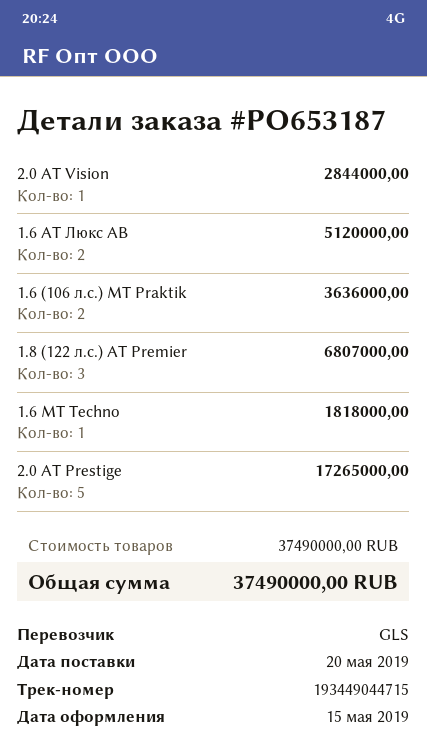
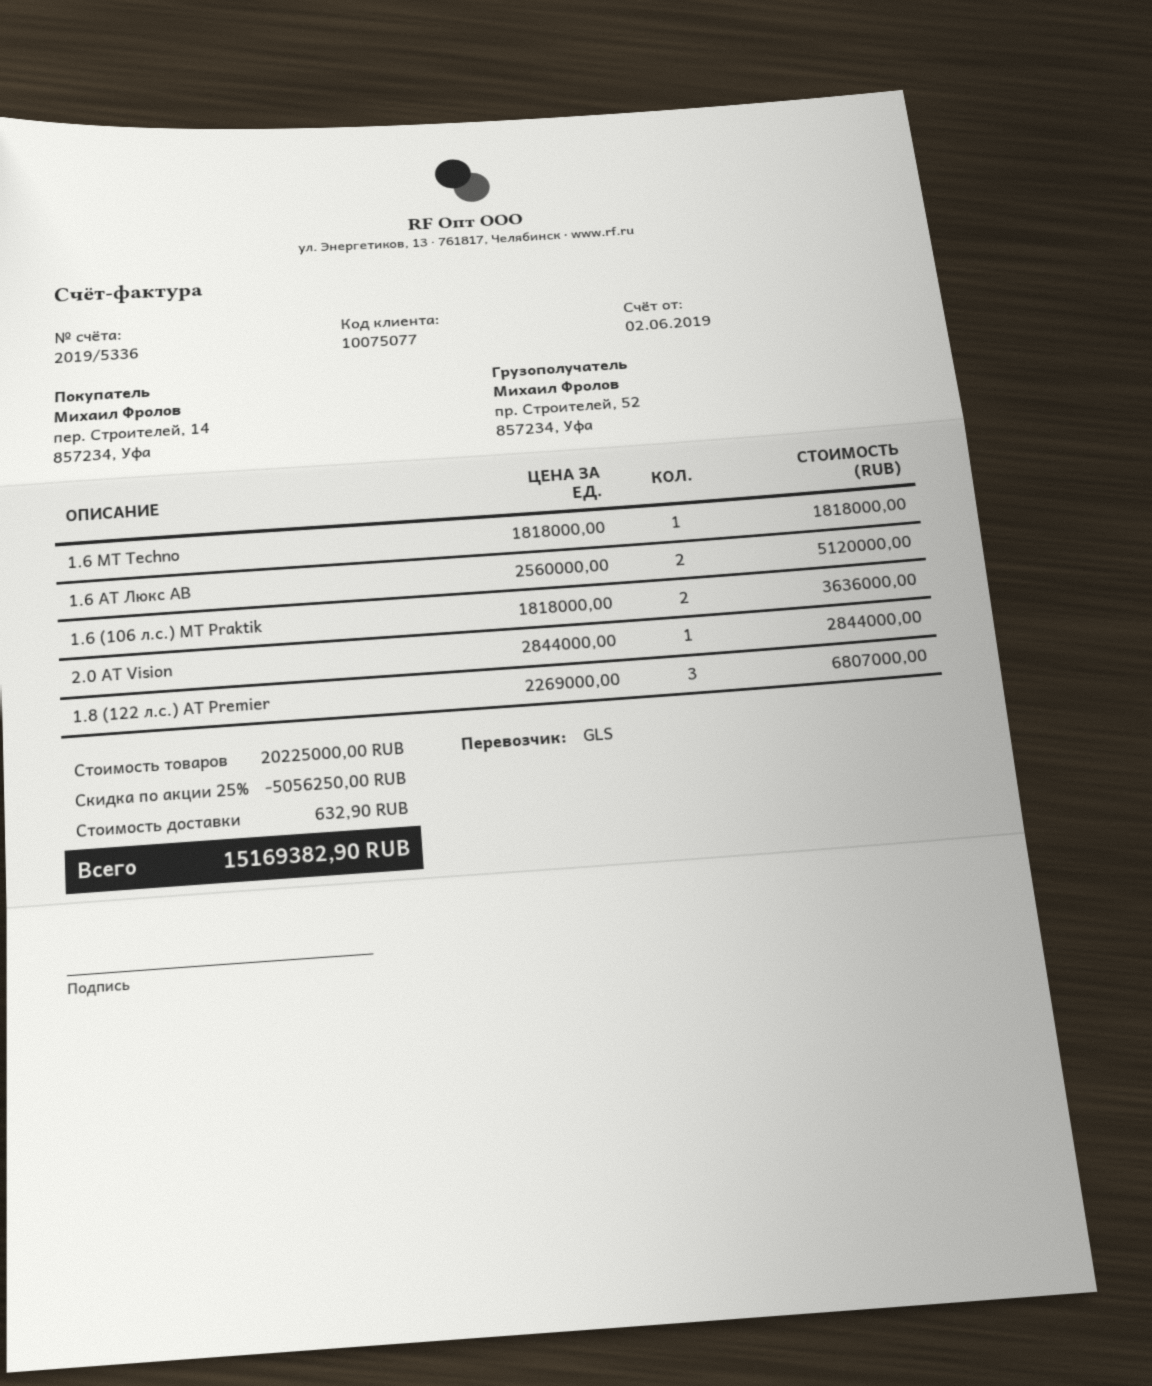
2.0 AT Prestige: 5 for 17265000.00 -> none
subtotal: 37490000.00 -> 20225000.00
discount: none -> 25% = 5056250.00
shipping: none -> 632.90
total: 37490000.00 -> 15169382.90

